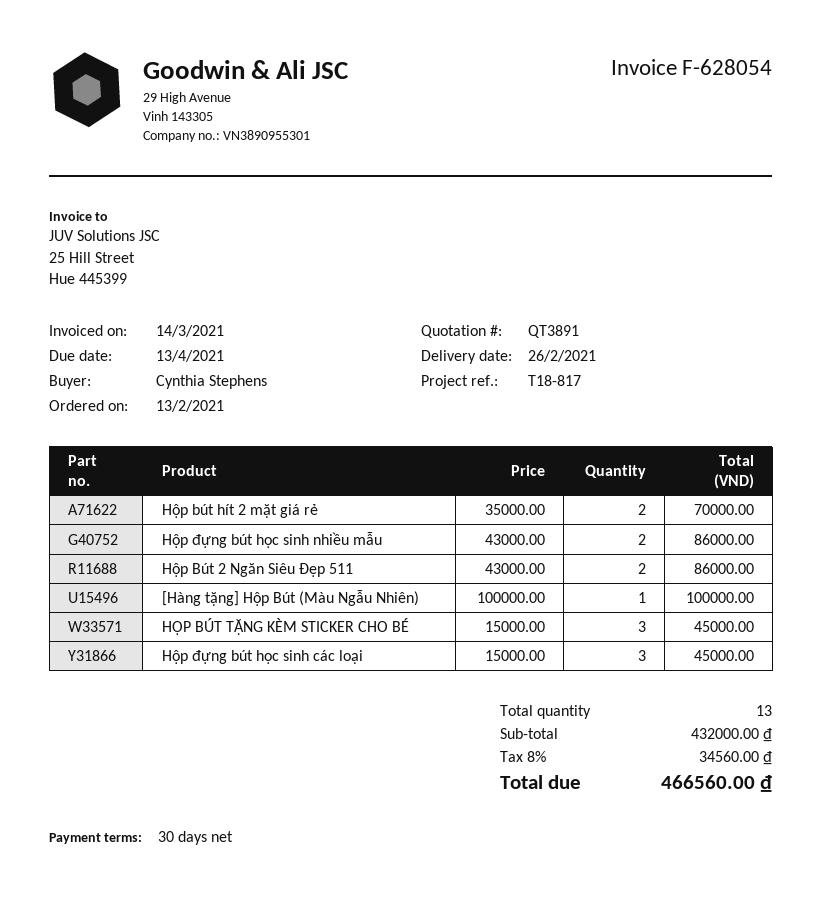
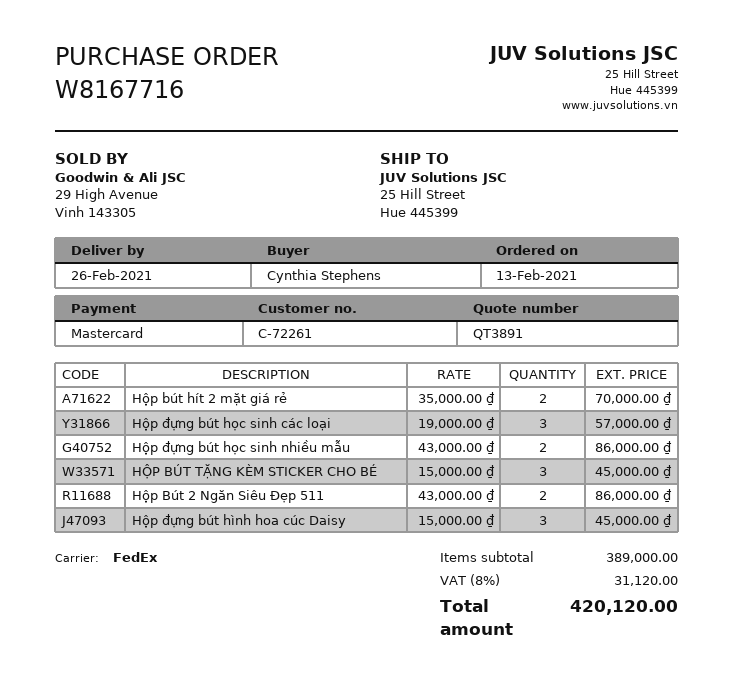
[Hàng tặng] Hộp Bút (Màu Ngẫu Nhiên): 1 x 100000.00 = 100000.00 -> none
Hộp đựng bút học sinh các loại: 3 x 15000.00 = 45000.00 -> 3 x 19000.00 = 57000.00
Hộp đựng bút hình hoa cúc Daisy: none -> 3 x 15000.00 = 45000.00
subtotal: 432000.00 -> 389000.00
tax: 8% = 34560.00 -> 8% = 31120.00
total: 466560.00 -> 420120.00

